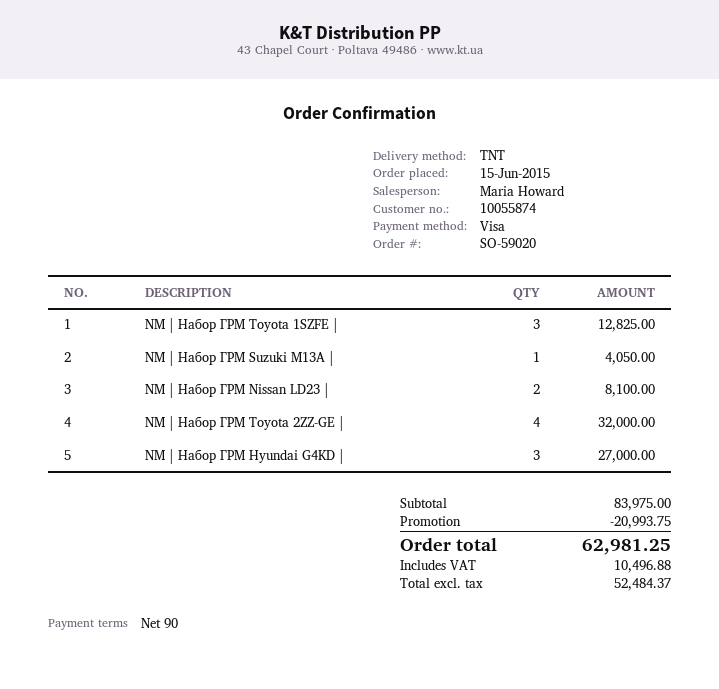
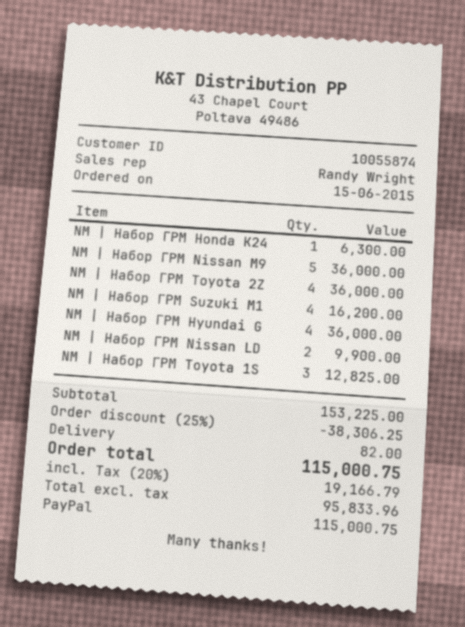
sales rep: Maria Howard -> Randy Wright
payment method: Visa -> PayPal
NM | Набор ГРМ Suzuki M13A |: 1 for 4050.00 -> 4 for 16200.00
NM | Набор ГРМ Nissan LD23 |: 2 for 8100.00 -> 2 for 9900.00
NM | Набор ГРМ Toyota 2ZZ-GE |: 4 for 32000.00 -> 4 for 36000.00
NM | Набор ГРМ Hyundai G4KD |: 3 for 27000.00 -> 4 for 36000.00
NM | Набор ГРМ Honda K24: none -> 1 for 6300.00
NM | Набор ГРМ Nissan M9: none -> 5 for 36000.00
subtotal: 83975.00 -> 153225.00
discount: 20993.75 -> 38306.25
shipping: none -> 82.00
net: 52484.37 -> 95833.96
tax: 10496.88 -> 19166.79
total: 62981.25 -> 115000.75

